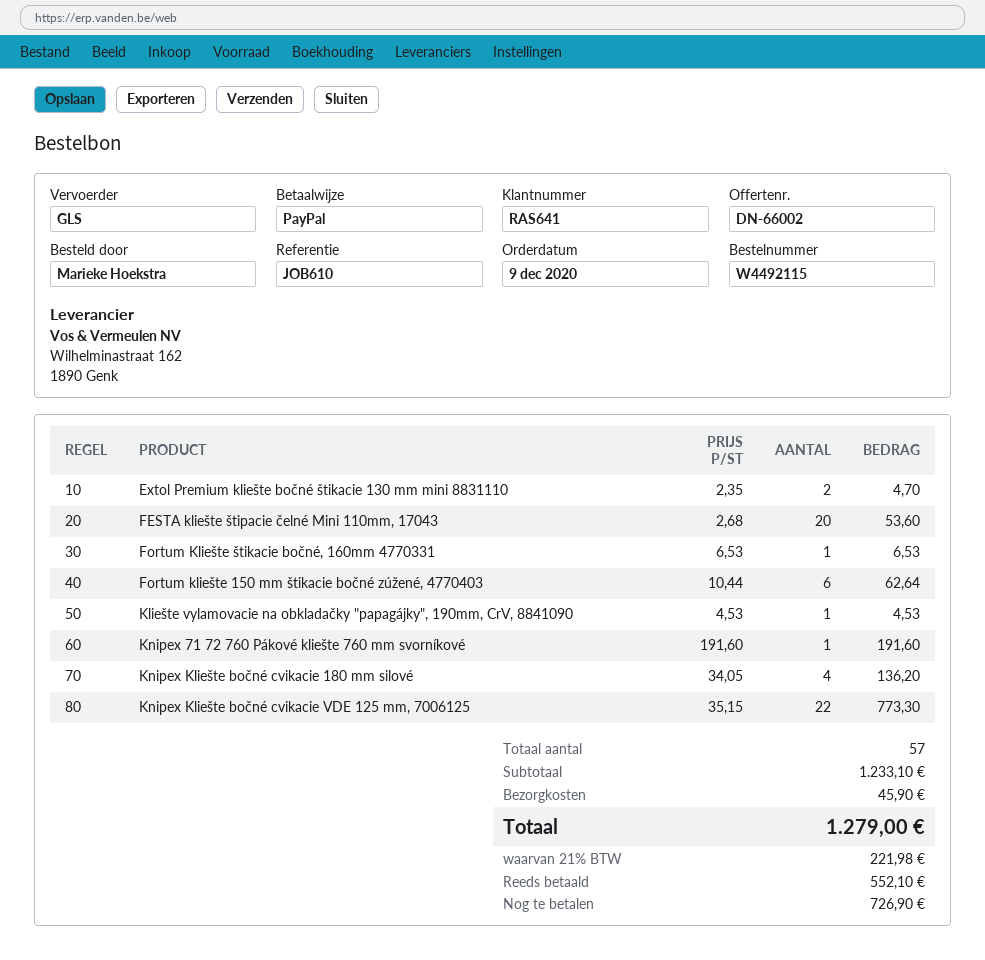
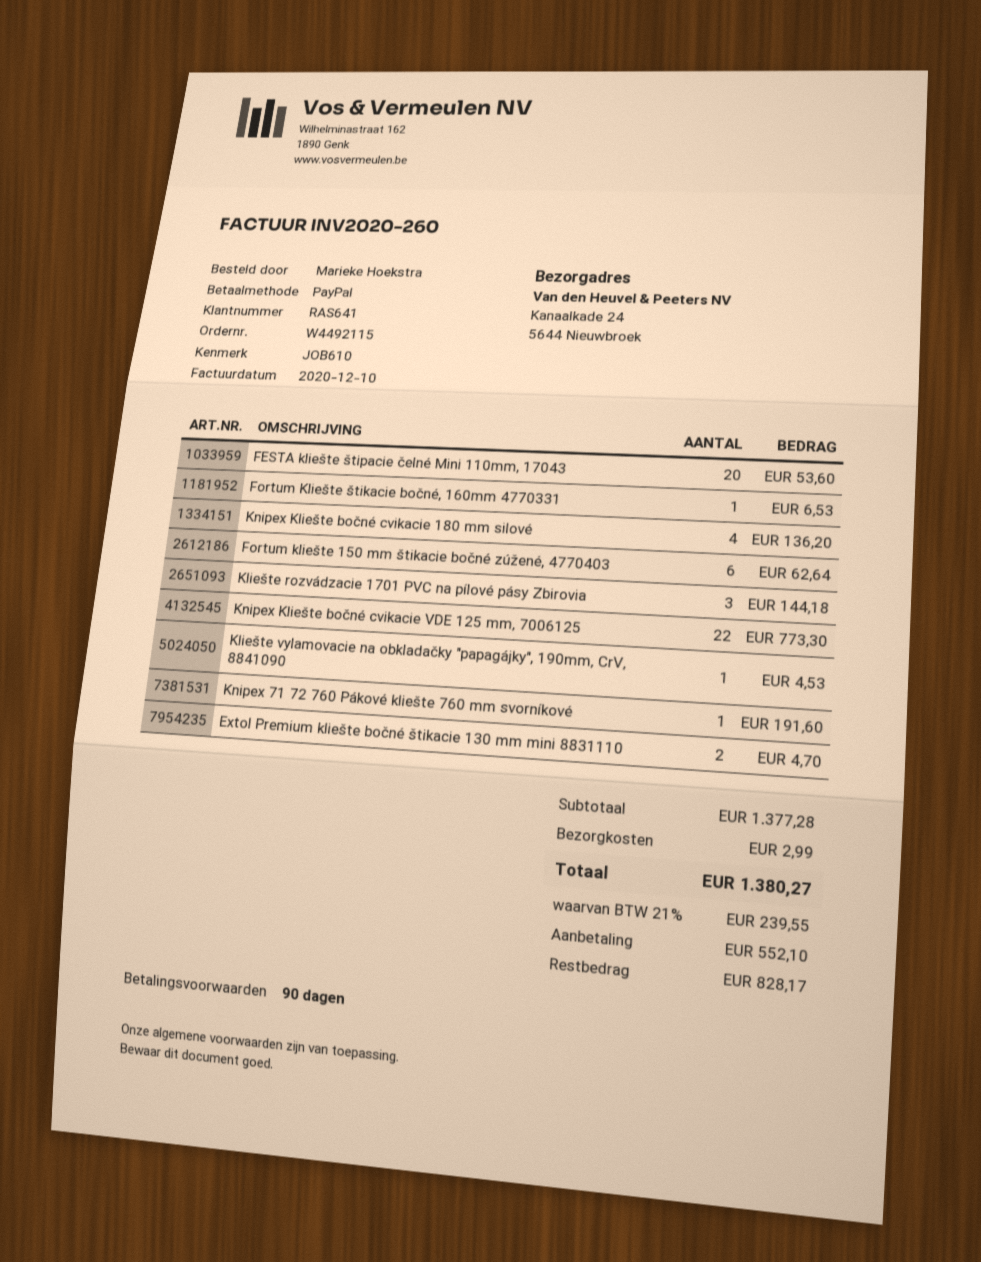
Kliešte rozvádzacie 1701 PVC na pílové pásy Zbirovia: none -> 3 for 144.18
subtotal: 1233.10 -> 1377.28
shipping: 45.90 -> 2.99
tax: 21% = 221.98 -> 21% = 239.55
total: 1279.00 -> 1380.27
balance: 726.90 -> 828.17

